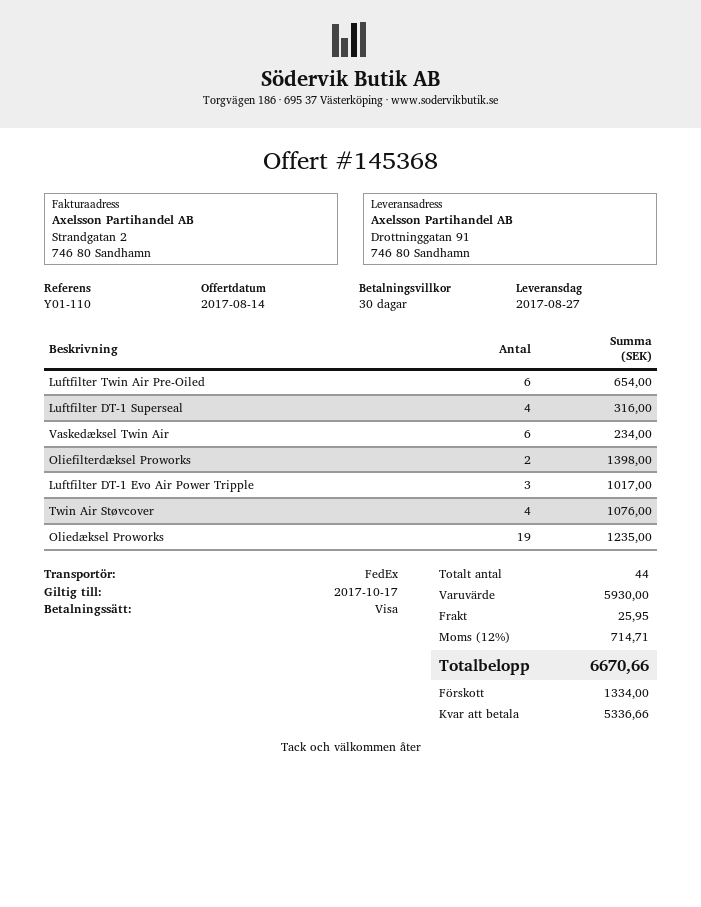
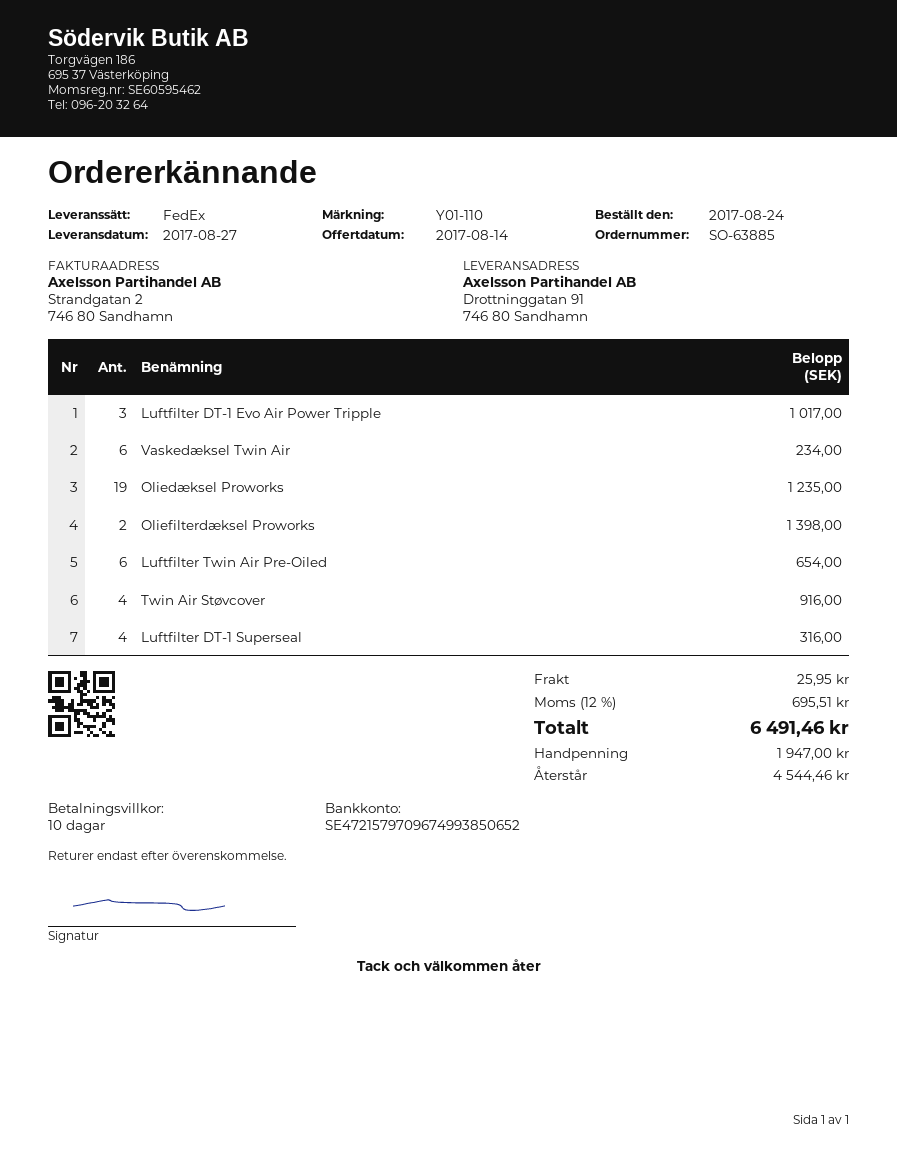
payment terms: 30 days -> 10 days
Twin Air Støvcover: 4 for 1076.00 -> 4 for 916.00
tax: 12% = 714.71 -> 12% = 695.51
total: 6670.66 -> 6491.46
deposit: 1334.00 -> 1947.00
balance: 5336.66 -> 4544.46

